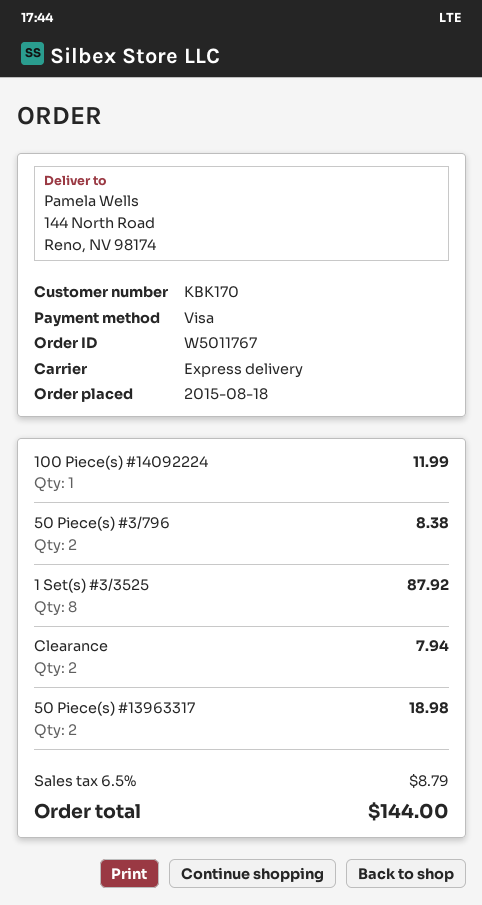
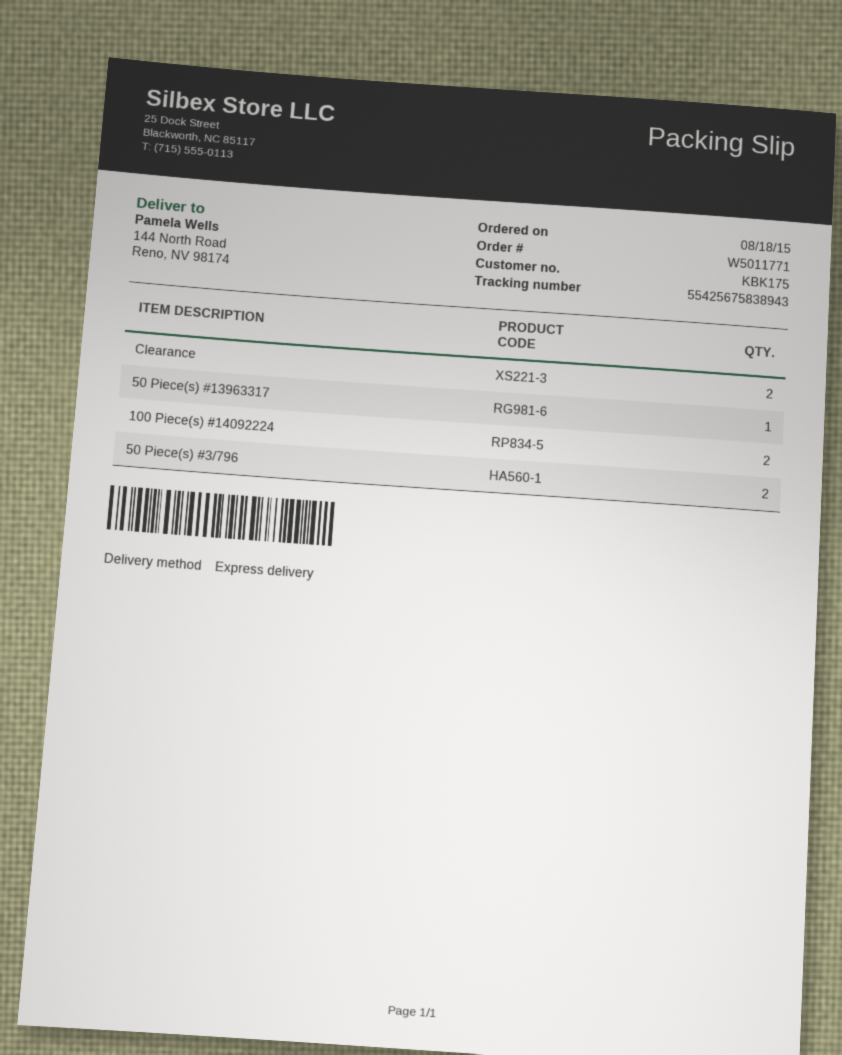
order number: W5011767 -> W5011771
customer number: KBK170 -> KBK175
100 Piece(s) #14092224: 1 -> 2
1 Set(s) #3/3525: 8 -> none
50 Piece(s) #13963317: 2 -> 1

